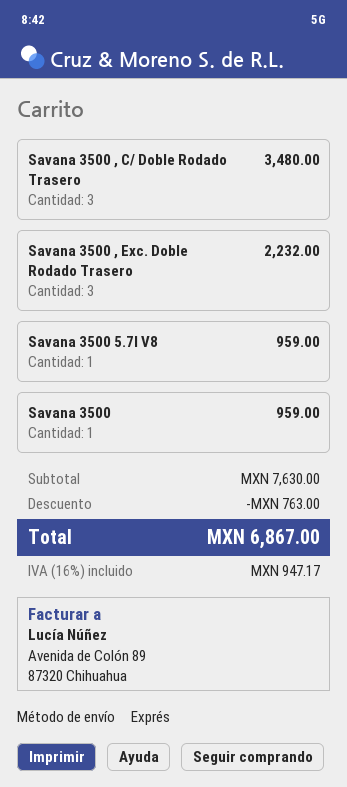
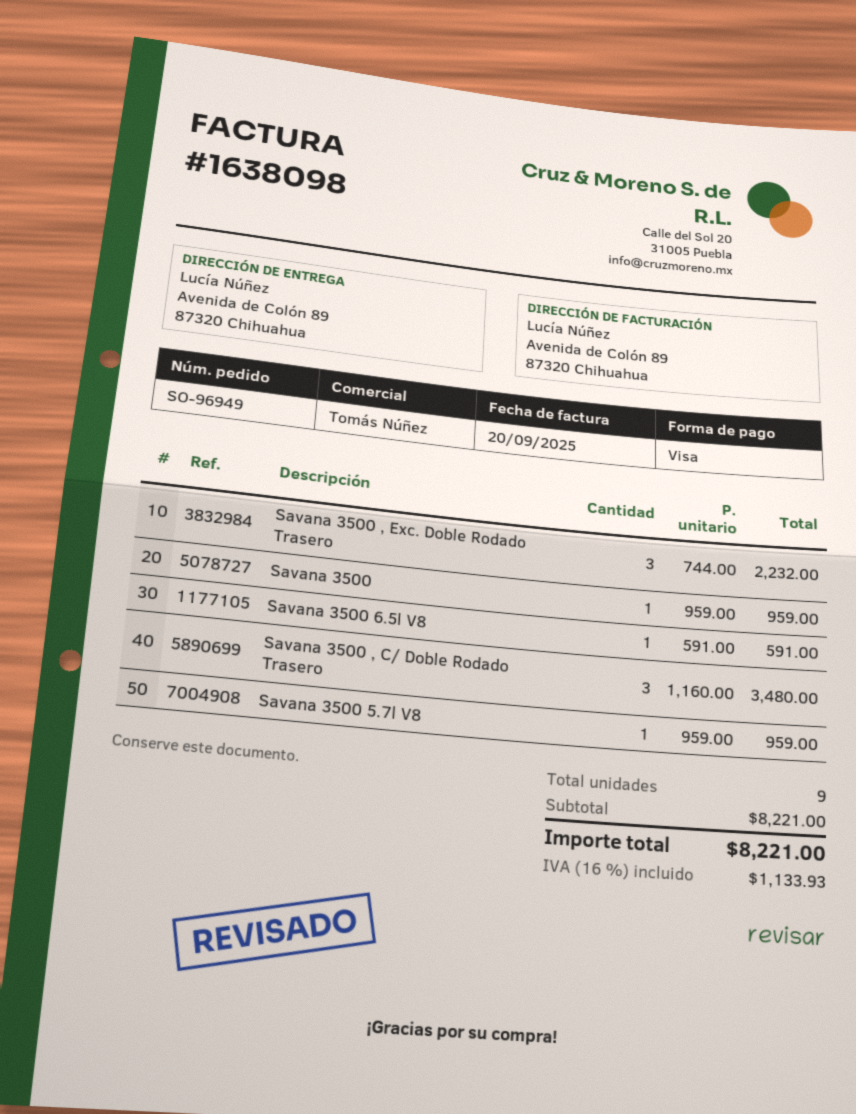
Savana 3500 6.5l V8: none -> 1 for 591.00
subtotal: 7630.00 -> 8221.00
discount: 763.00 -> none
tax: 16% = 947.17 -> 16% = 1133.93
total: 6867.00 -> 8221.00

